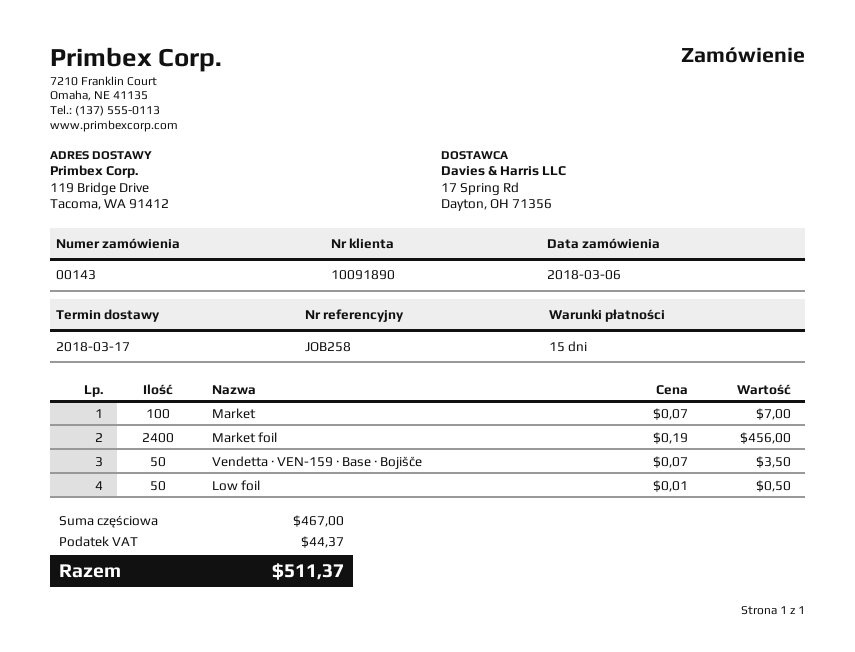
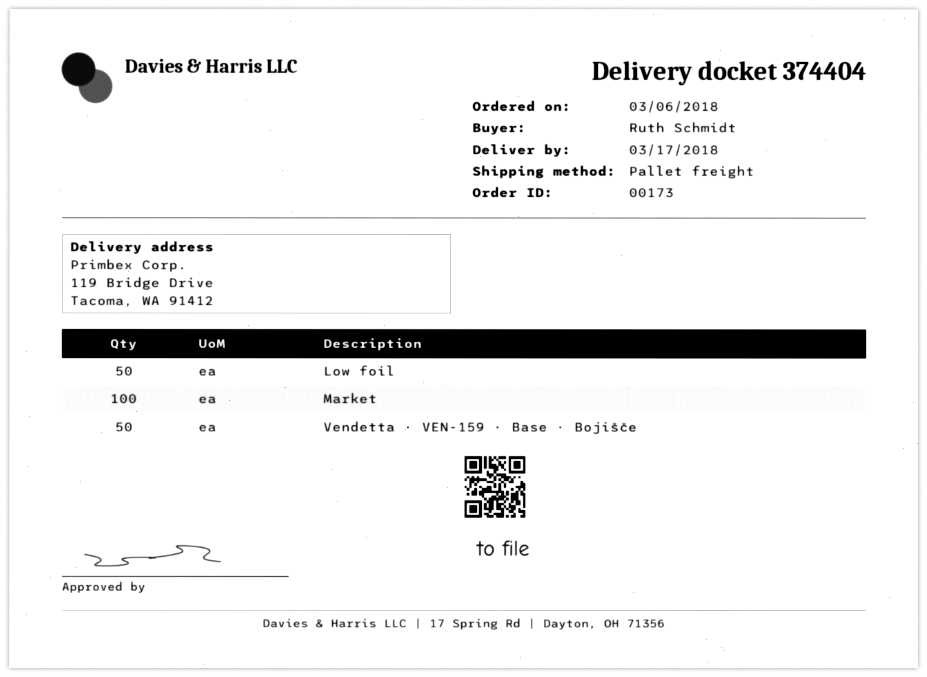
order number: 00143 -> 00173
Market foil: 2400 -> none

